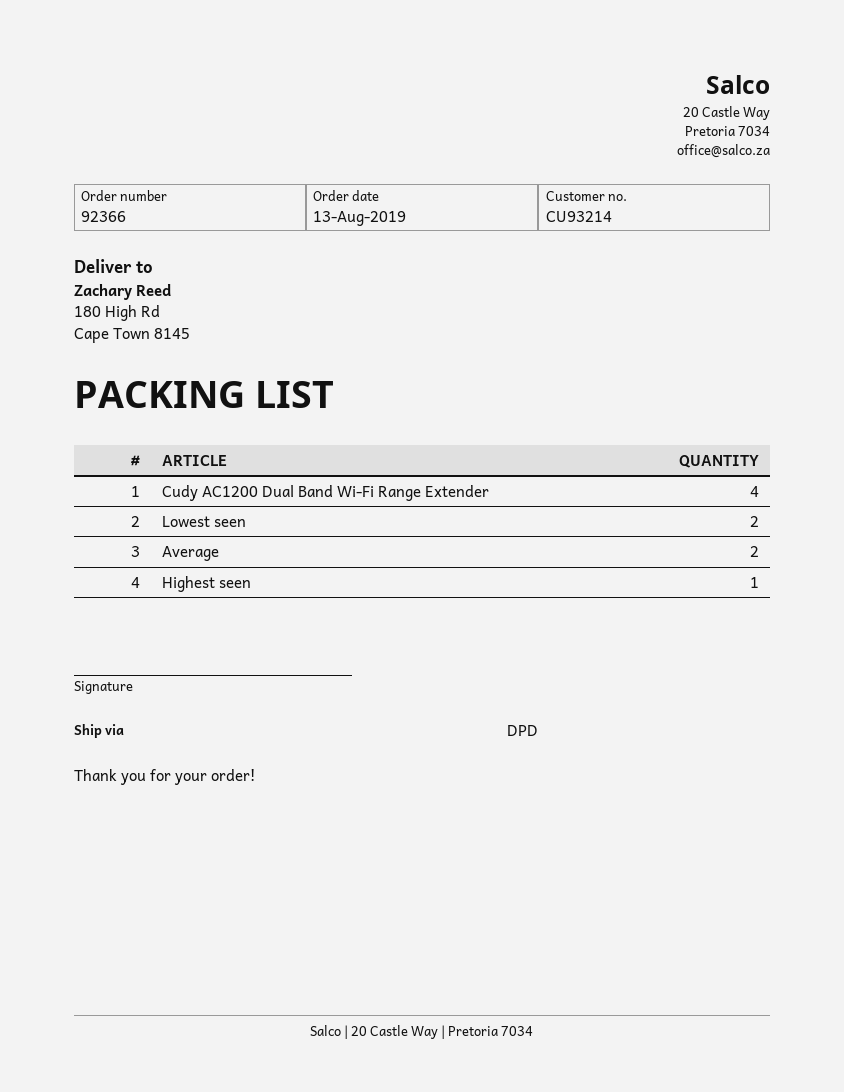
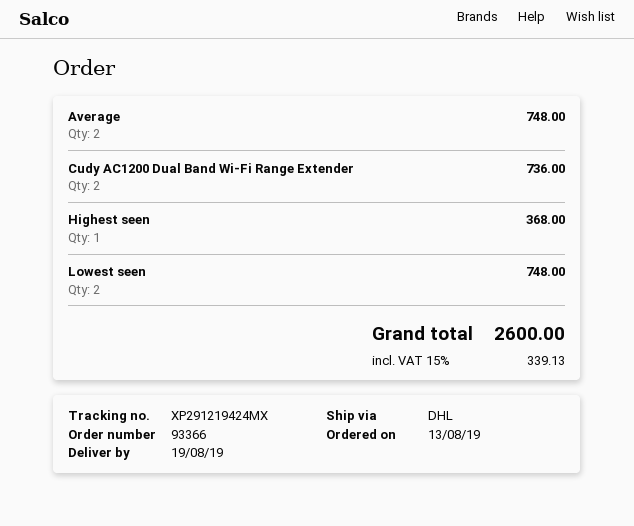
order number: 92366 -> 93366
shipping method: DPD -> DHL
Cudy AC1200 Dual Band Wi-Fi Range Extender: 4 -> 2

